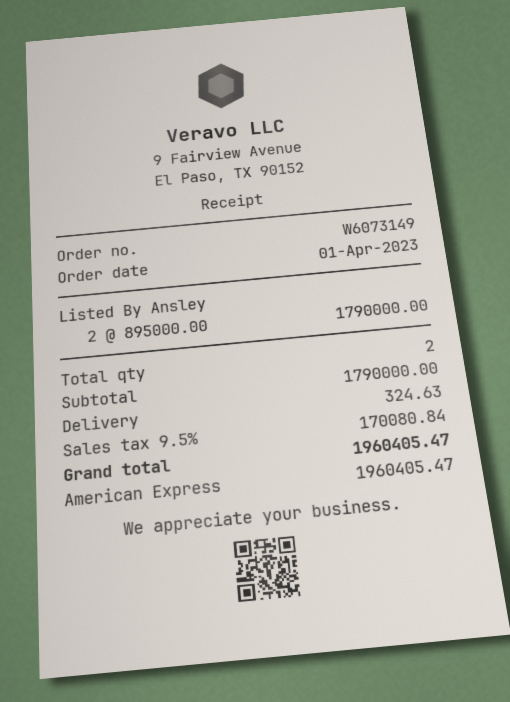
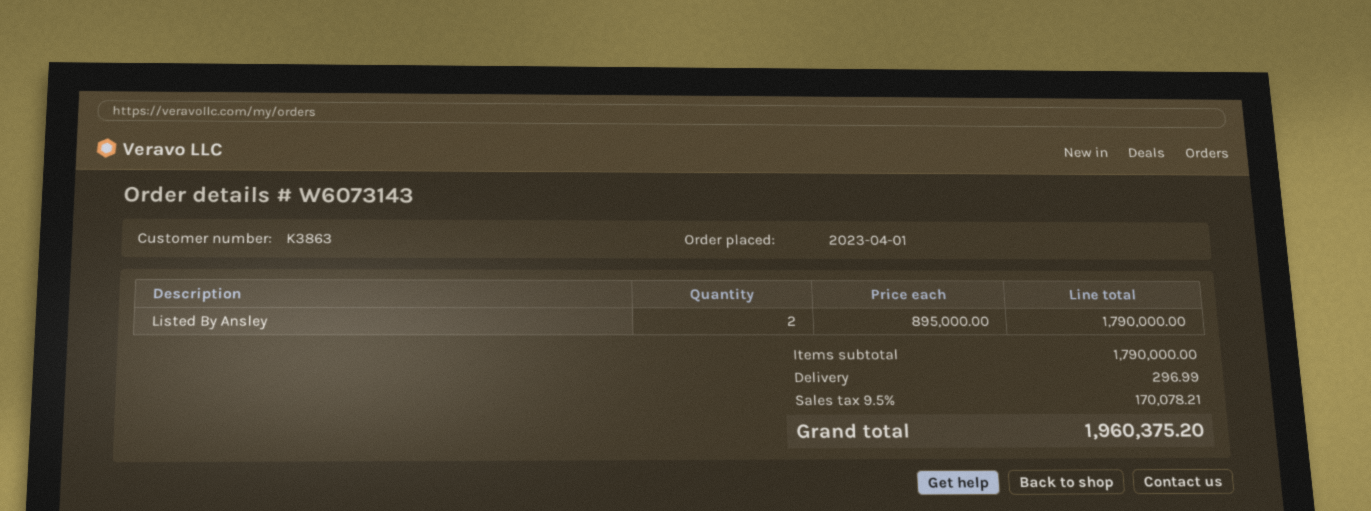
order number: W6073149 -> W6073143
shipping: 324.63 -> 296.99
tax: 9.5% = 170080.84 -> 9.5% = 170078.21
total: 1960405.47 -> 1960375.20

